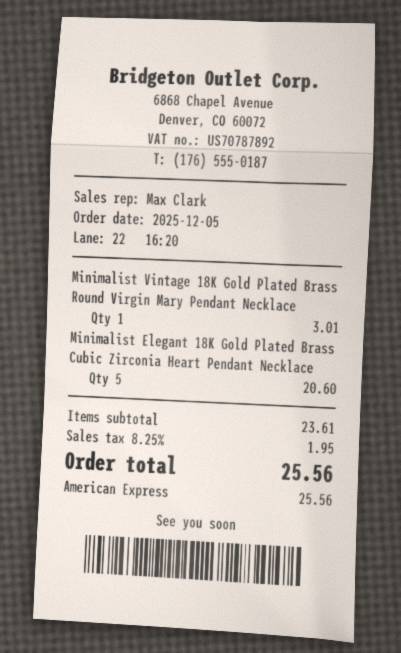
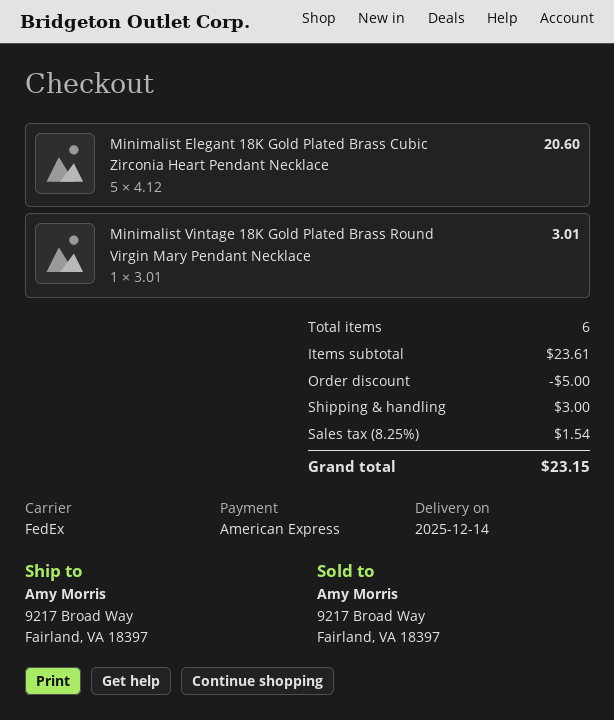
discount: none -> 5.00
shipping: none -> 3.00
tax: 8.25% = 1.95 -> 8.25% = 1.54
total: 25.56 -> 23.15

